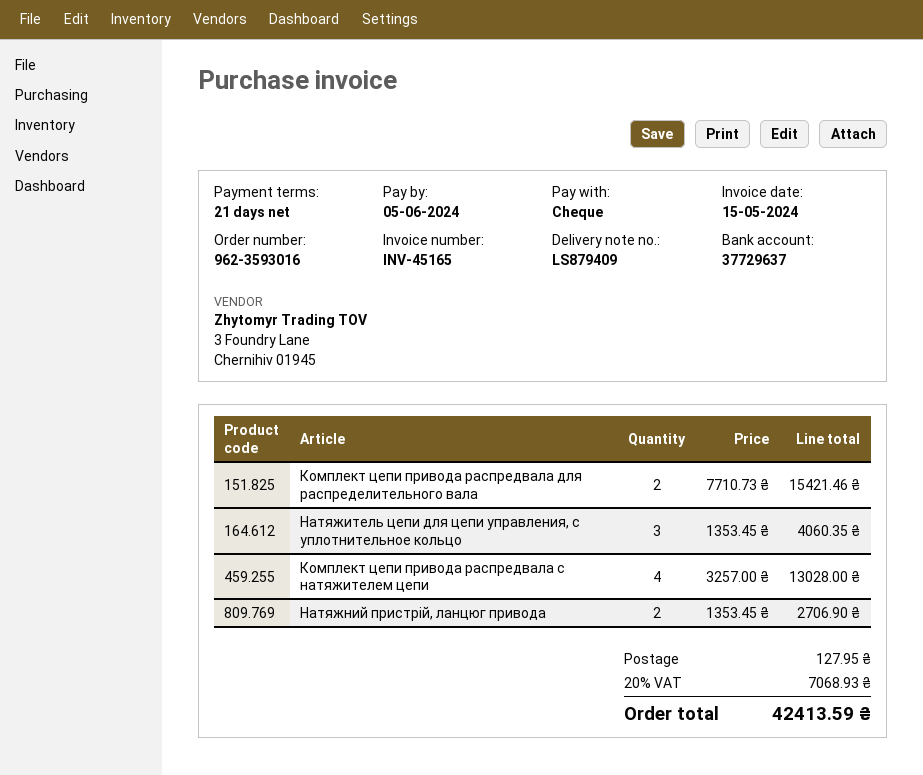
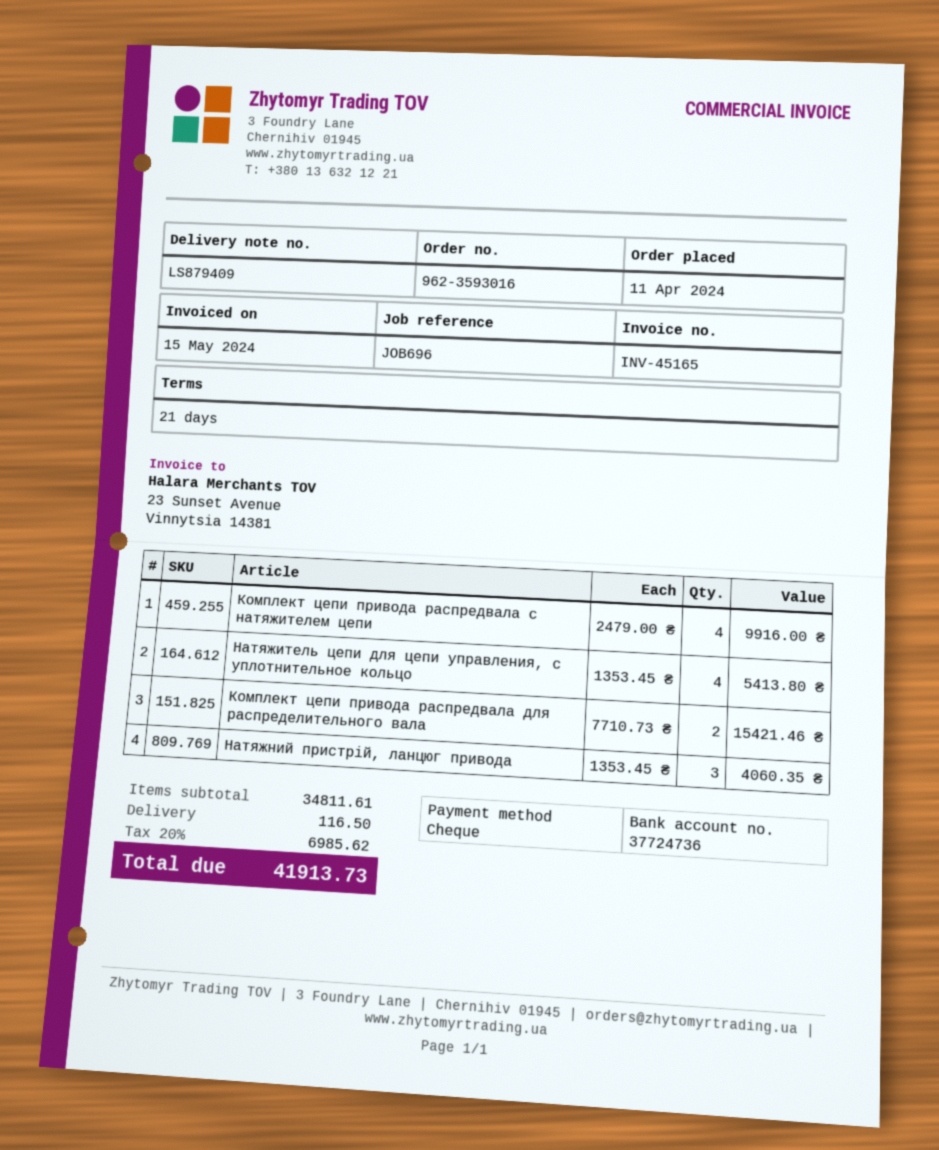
bank account: 37729637 -> 37724736
Натяжитель цепи для цепи управления, с уплотнительное кольцо: 3 x 1353.45 = 4060.35 -> 4 x 1353.45 = 5413.80
Комплект цепи привода распредвала с натяжителем цепи: 4 x 3257.00 = 13028.00 -> 4 x 2479.00 = 9916.00
Натяжний пристрій, ланцюг привода: 2 x 1353.45 = 2706.90 -> 3 x 1353.45 = 4060.35
shipping: 127.95 -> 116.50
tax: 20% = 7068.93 -> 20% = 6985.62
total: 42413.59 -> 41913.73

